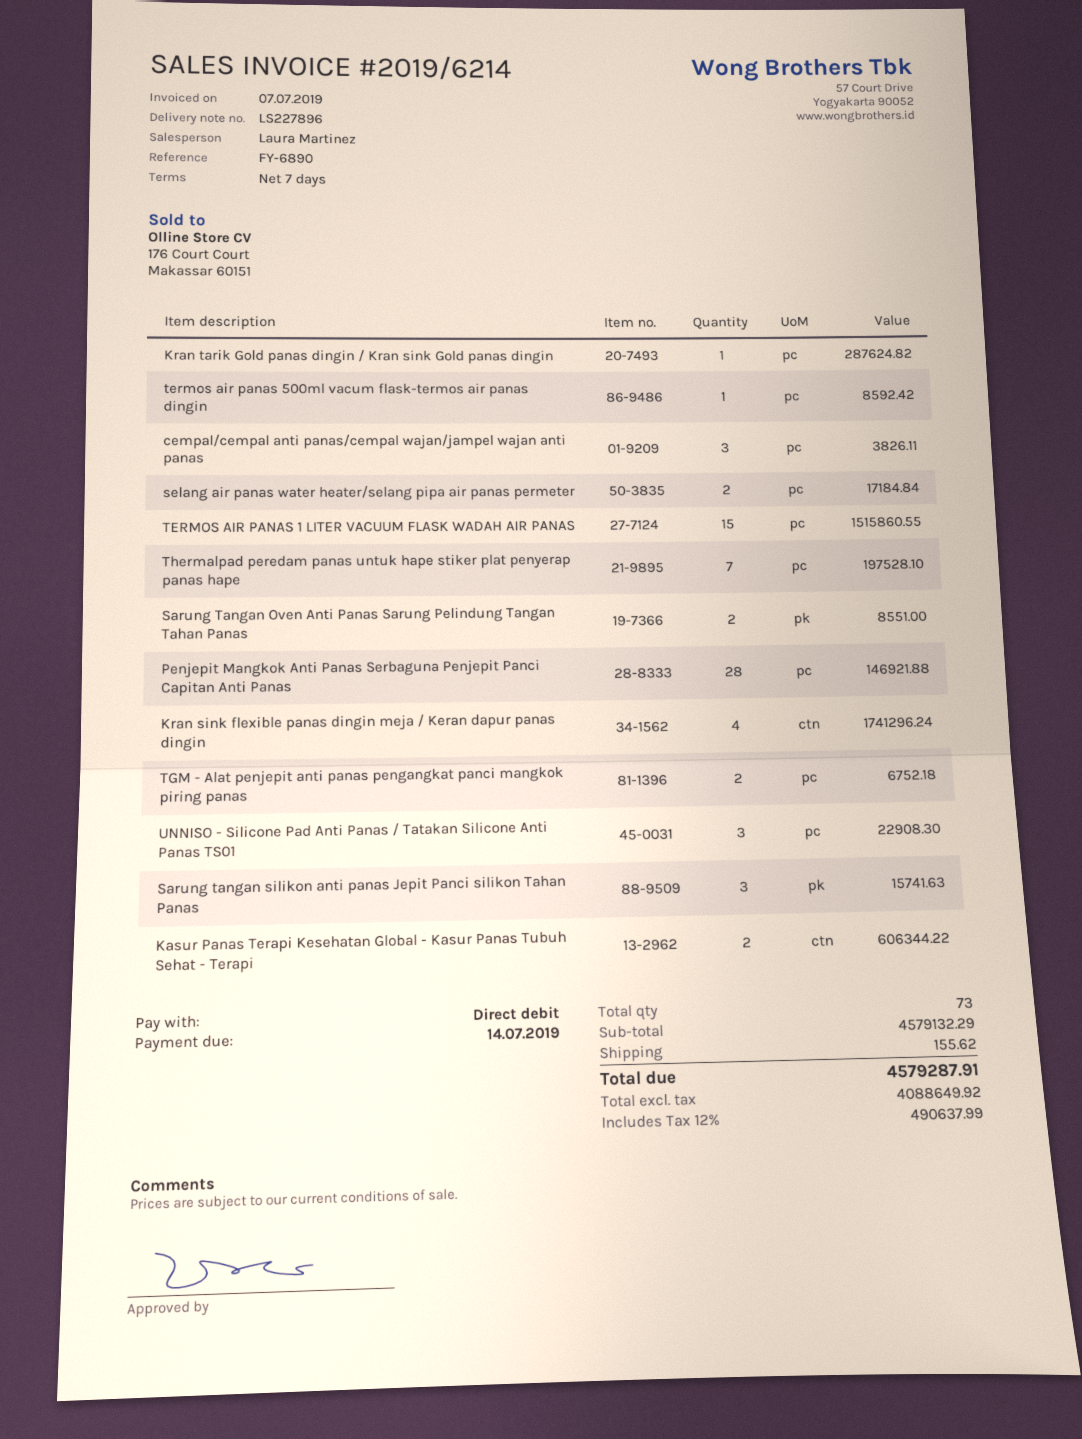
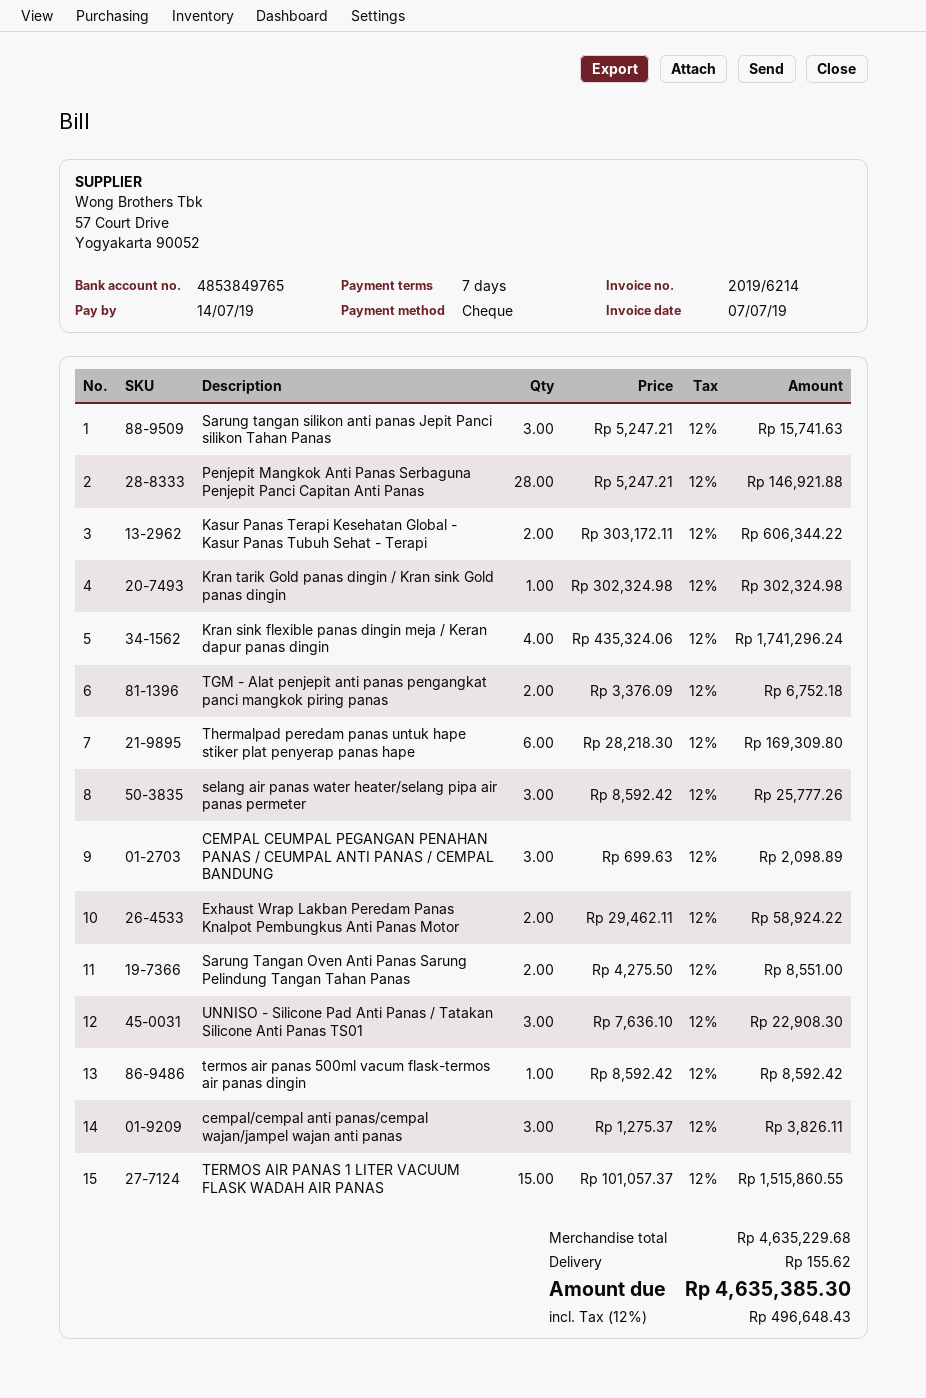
payment method: direct debit -> cheque
Kran tarik Gold panas dingin / Kran sink Gold panas dingin: 1 for 287624.82 -> 1 for 302324.98
selang air panas water heater/selang pipa air panas permeter: 2 for 17184.84 -> 3 for 25777.26
Thermalpad peredam panas untuk hape stiker plat penyerap panas hape: 7 for 197528.10 -> 6 for 169309.80
CEMPAL CEUMPAL PEGANGAN PENAHAN PANAS / CEUMPAL ANTI PANAS / CEMPAL BANDUNG: none -> 3 for 2098.89
Exhaust Wrap Lakban Peredam Panas Knalpot Pembungkus Anti Panas Motor: none -> 2 for 58924.22
subtotal: 4579132.29 -> 4635229.68
tax: 12% = 490637.99 -> 12% = 496648.43
total: 4579287.91 -> 4635385.30

